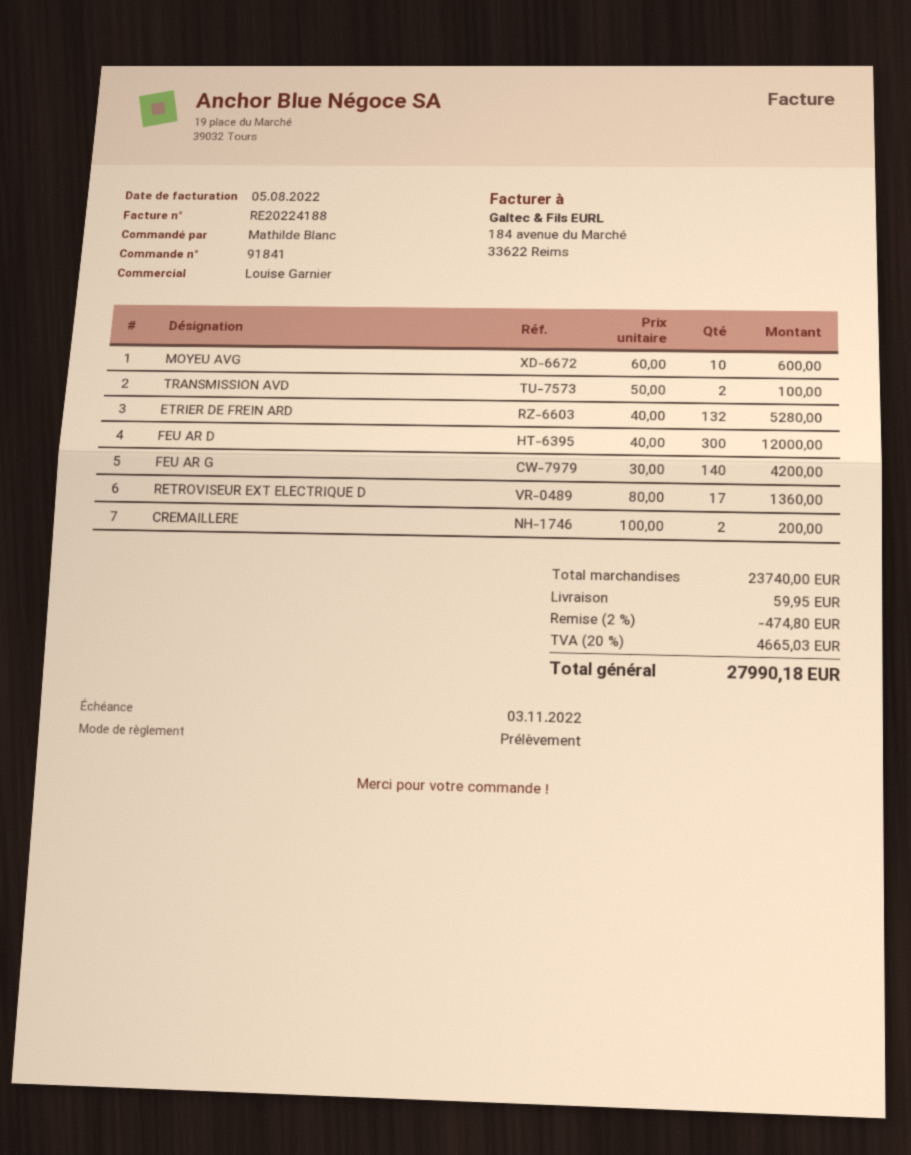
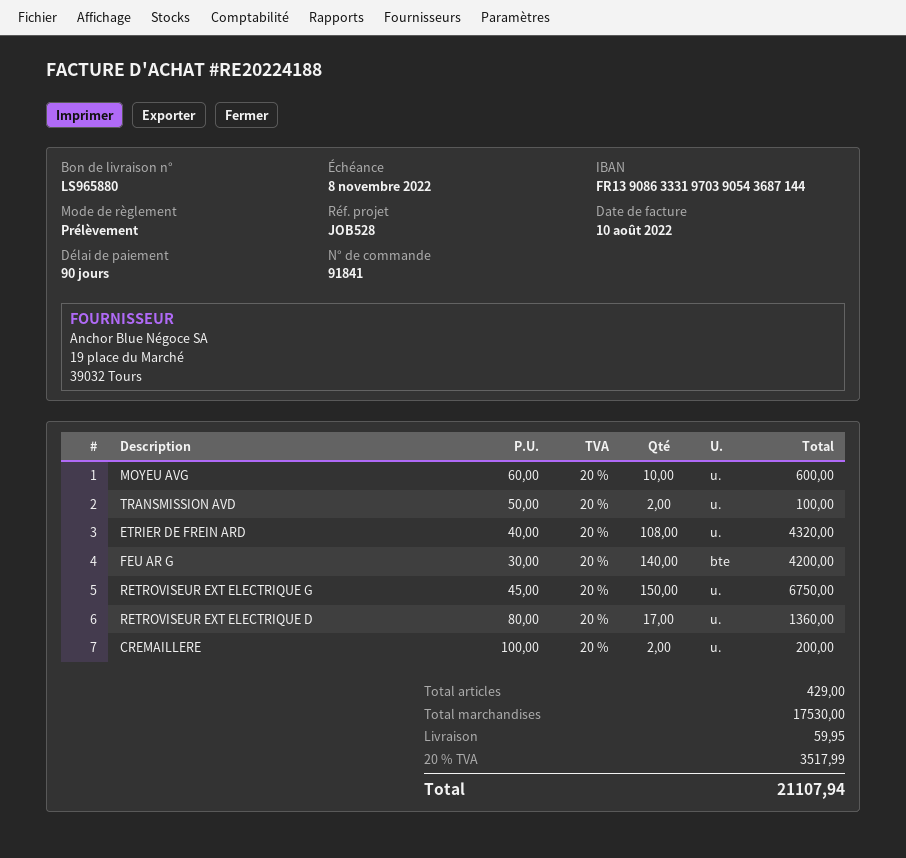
invoice date: 2022-08-05 -> 2022-08-10
due date: 2022-11-03 -> 2022-11-08
ETRIER DE FREIN ARD: 132 x 40.00 = 5280.00 -> 108 x 40.00 = 4320.00
FEU AR D: 300 x 40.00 = 12000.00 -> none
RETROVISEUR EXT ELECTRIQUE G: none -> 150 x 45.00 = 6750.00
subtotal: 23740.00 -> 17530.00
discount: 2% = 474.80 -> none
tax: 20% = 4665.03 -> 20% = 3517.99
total: 27990.18 -> 21107.94

